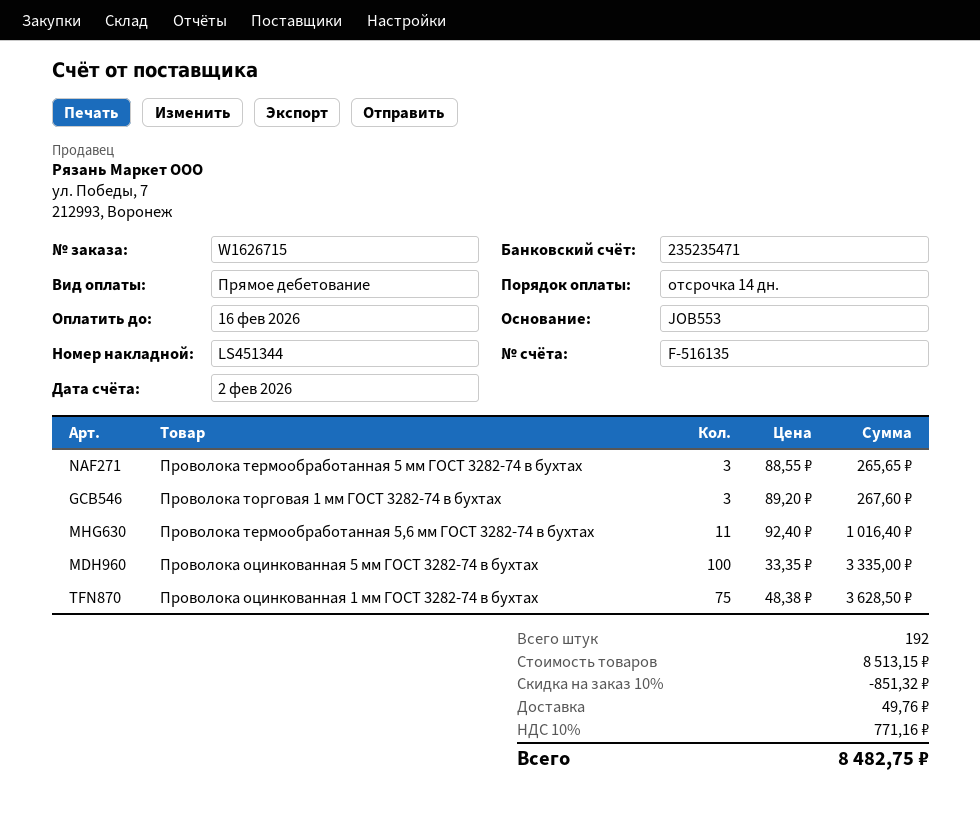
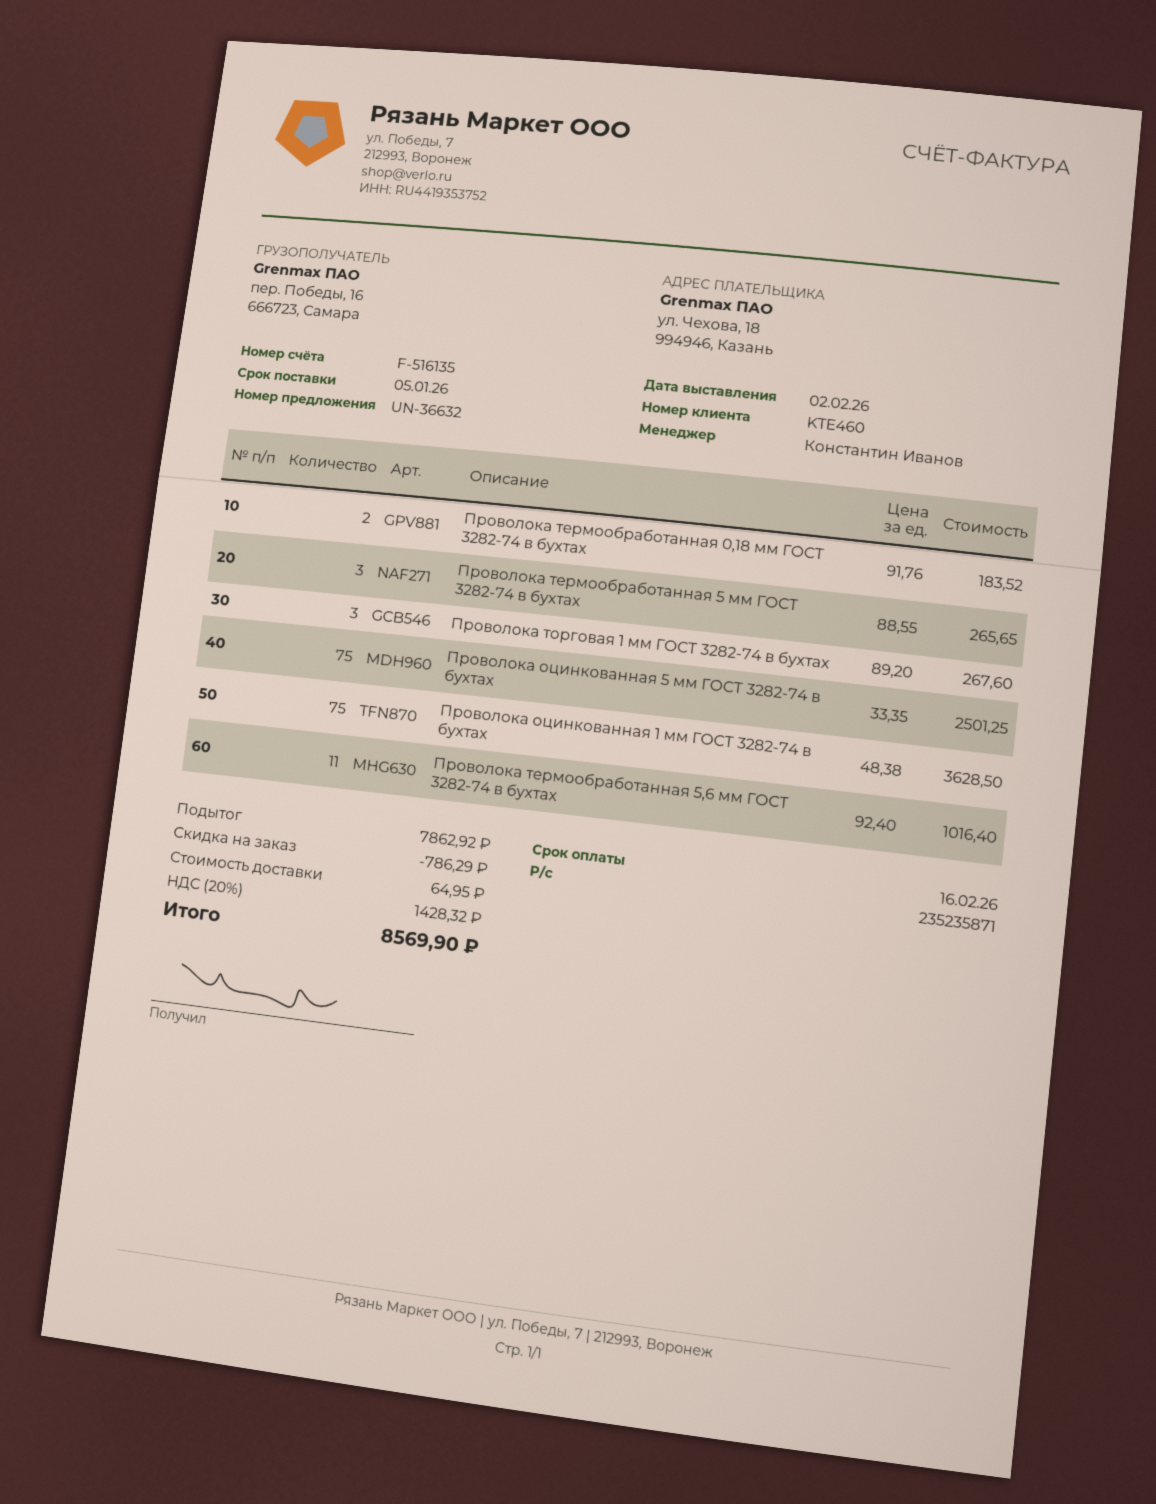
bank account: 235235471 -> 235235871
Проволока оцинкованная 5 мм ГОСТ 3282-74 в бухтах: 100 x 33.35 = 3335.00 -> 75 x 33.35 = 2501.25
Проволока термообработанная 0,18 мм ГОСТ 3282-74 в бухтах: none -> 2 x 91.76 = 183.52
subtotal: 8513.15 -> 7862.92
discount: 851.32 -> 786.29
shipping: 49.76 -> 64.95
tax: 10% = 771.16 -> 20% = 1428.32
total: 8482.75 -> 8569.90

